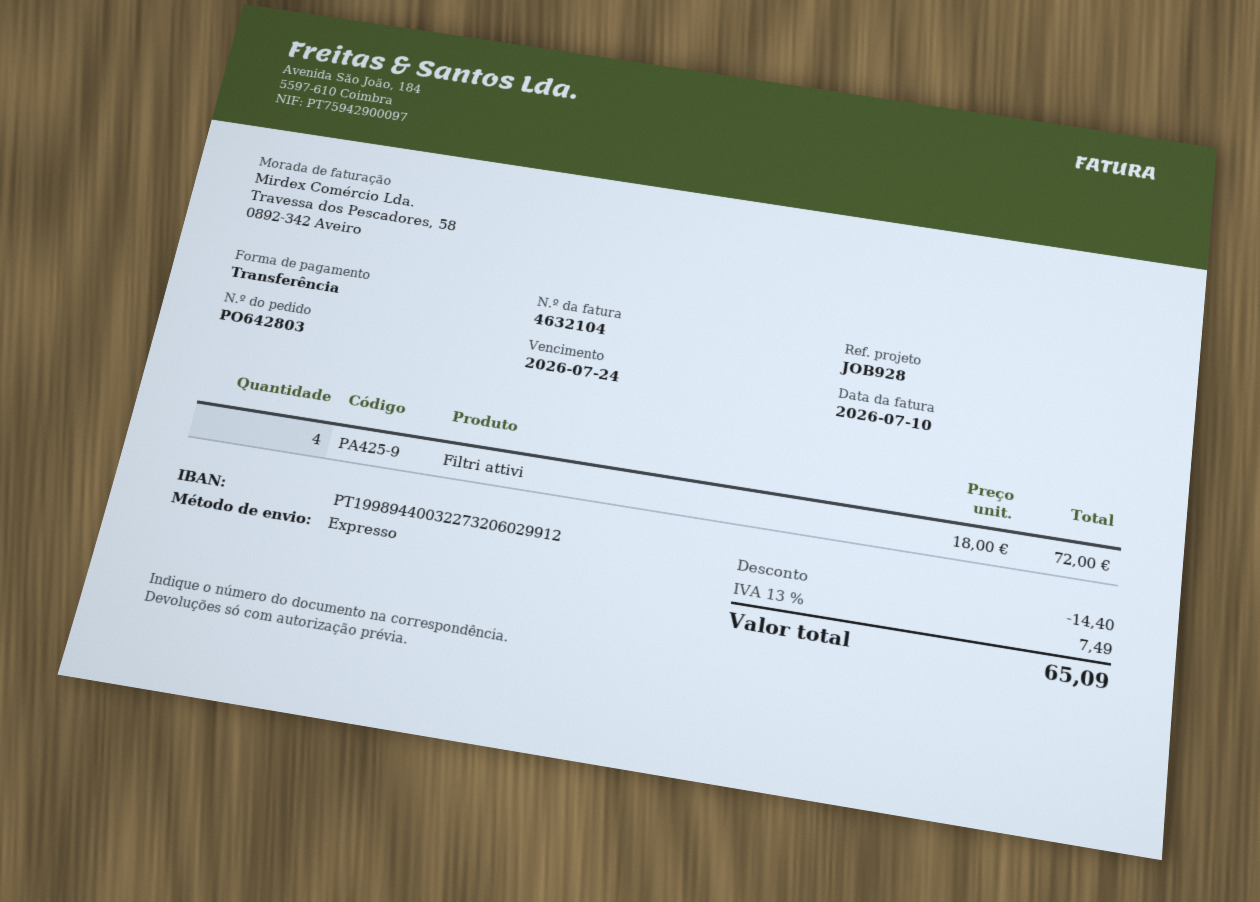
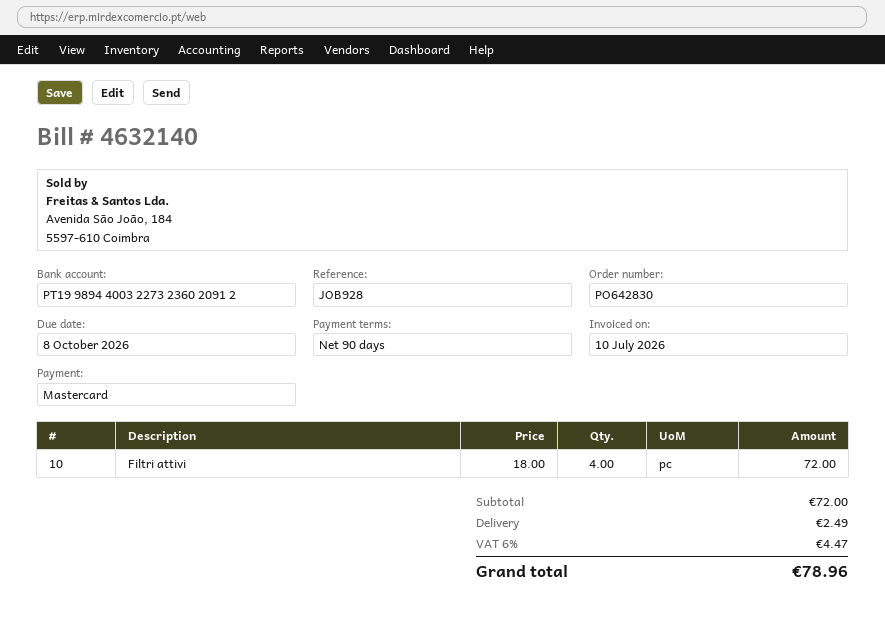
order number: PO642803 -> PO642830
invoice number: 4632104 -> 4632140
due date: 2026-07-24 -> 2026-10-08
payment method: bank transfer -> Mastercard
bank account: PT19989440032273206029912 -> PT19989440032273236020912
discount: 14.40 -> none
shipping: none -> 2.49
tax: 13% = 7.49 -> 6% = 4.47
total: 65.09 -> 78.96

